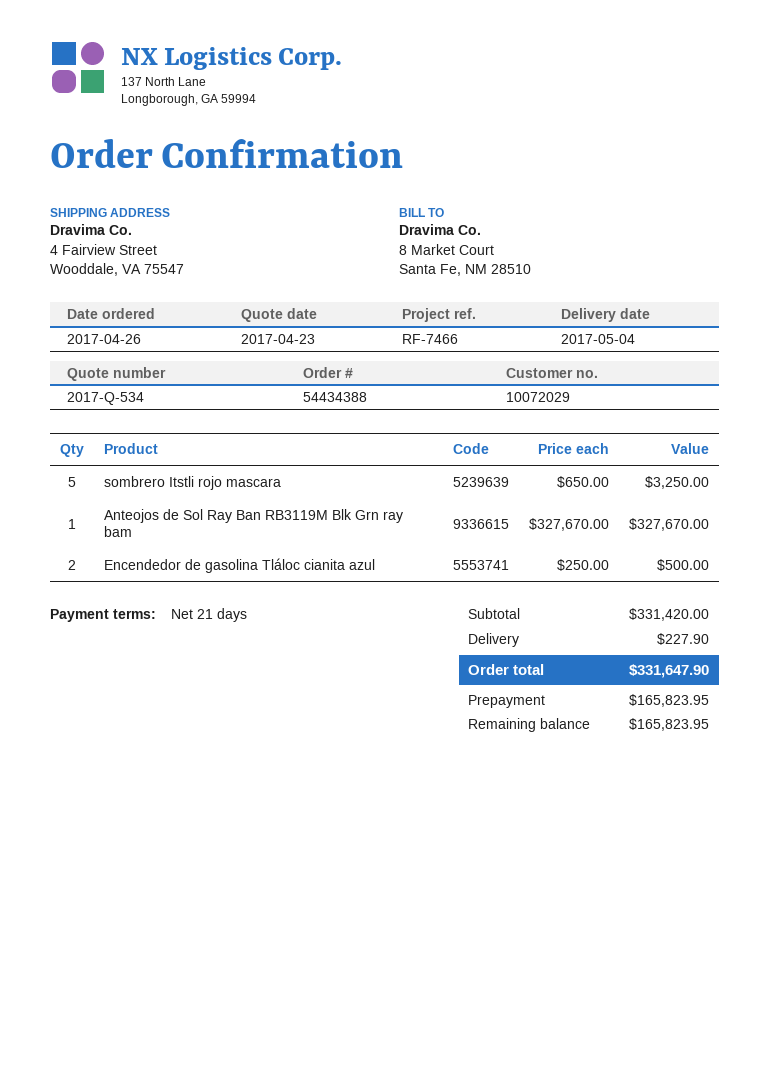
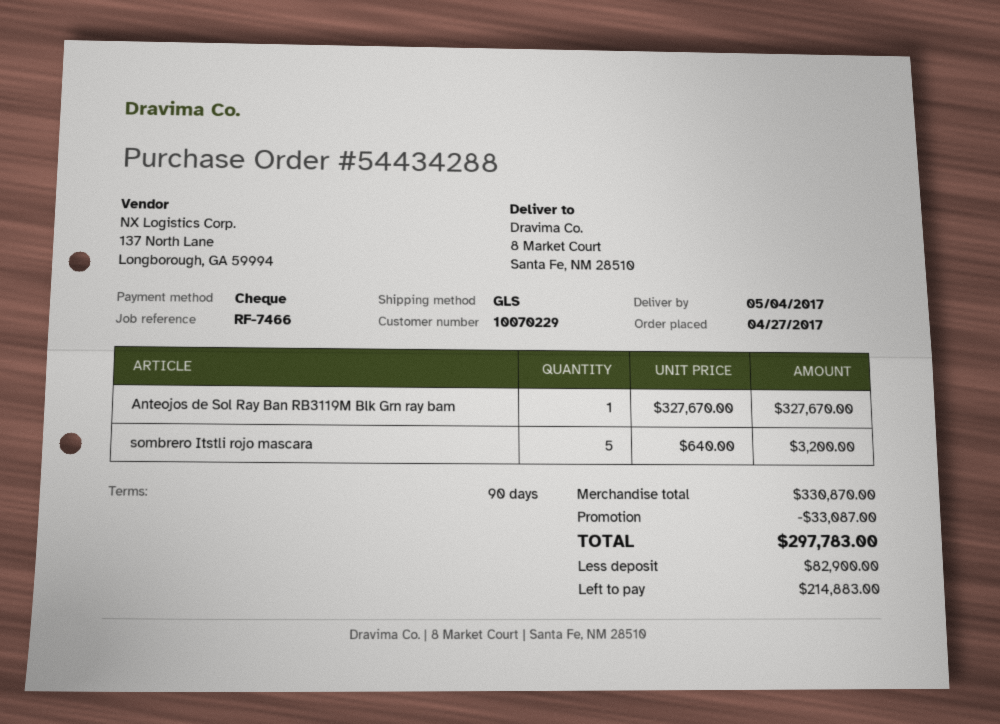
order number: 54434388 -> 54434288
order date: 2017-04-26 -> 2017-04-27
payment terms: 21 days -> 90 days
customer number: 10072029 -> 10070229
ship to: 4 Fairview Street, Wooddale, VA 75547 -> 8 Market Court, Santa Fe, NM 28510
sombrero Itstli rojo mascara: 5 x 650.00 = 3250.00 -> 5 x 640.00 = 3200.00
Encendedor de gasolina Tláloc cianita azul: 2 x 250.00 = 500.00 -> none
subtotal: 331420.00 -> 330870.00
discount: none -> 33087.00
shipping: 227.90 -> none
total: 331647.90 -> 297783.00
deposit: 165823.95 -> 82900.00
balance: 165823.95 -> 214883.00

